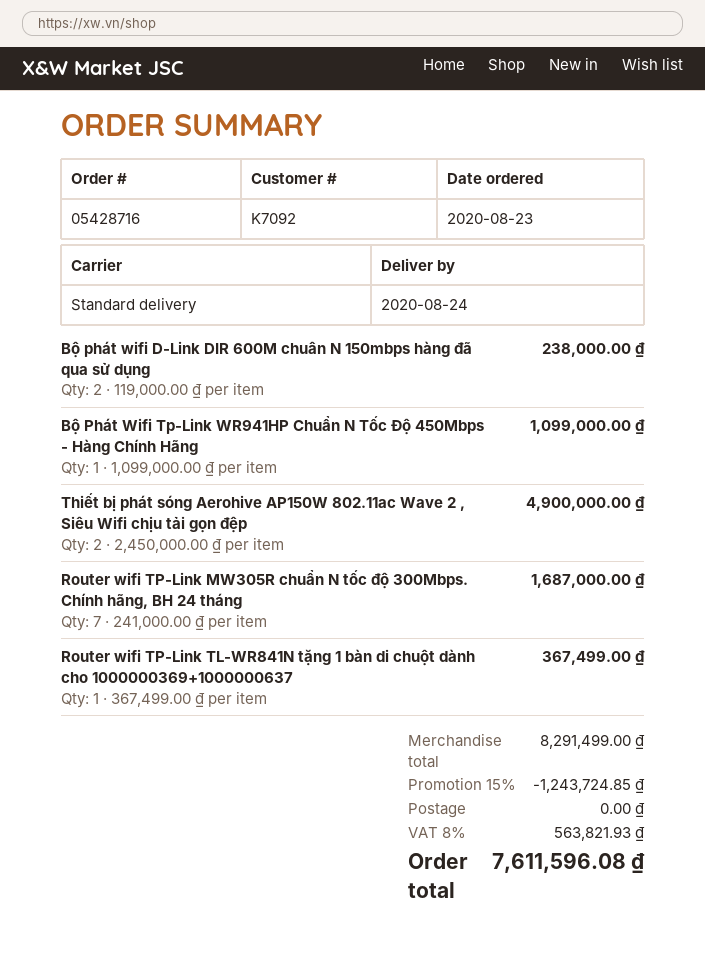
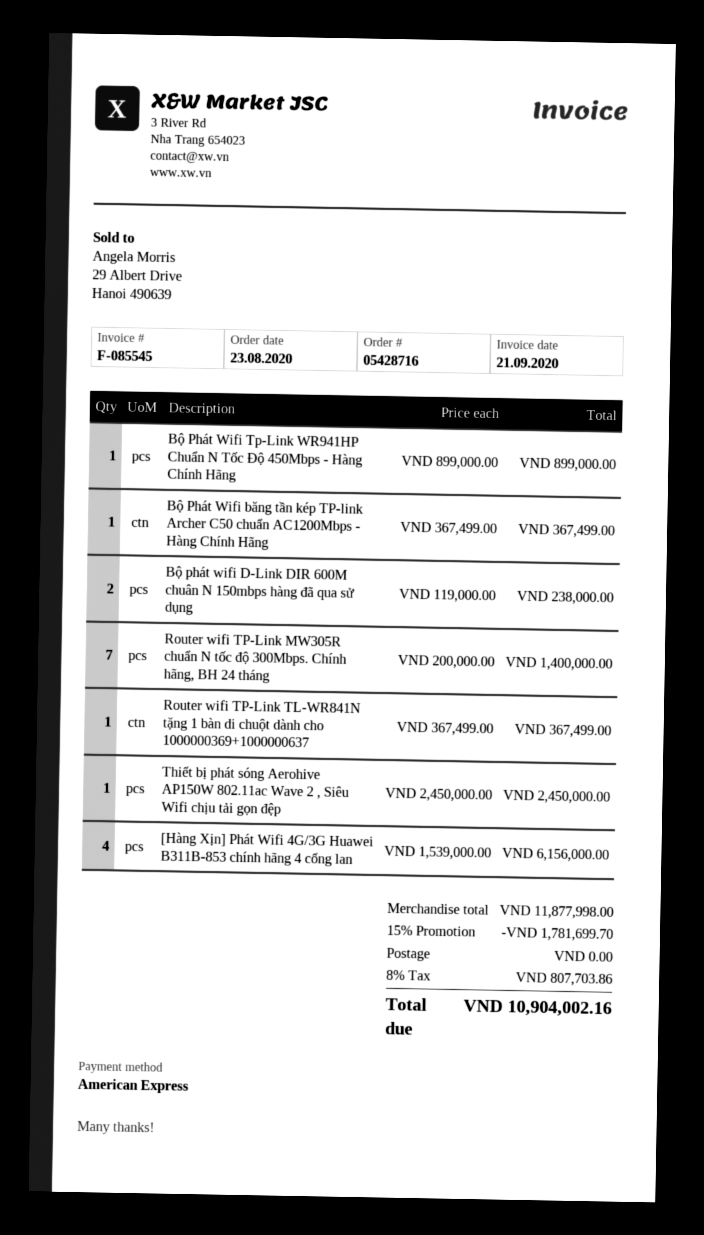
Bộ Phát Wifi Tp-Link WR941HP Chuẩn N Tốc Độ 450Mbps - Hàng Chính Hãng: 1 x 1099000.00 = 1099000.00 -> 1 x 899000.00 = 899000.00
Thiết bị phát sóng Aerohive AP150W 802.11ac Wave 2 , Siêu Wifi chịu tải gọn đệp: 2 x 2450000.00 = 4900000.00 -> 1 x 2450000.00 = 2450000.00
Router wifi TP-Link MW305R chuẩn N tốc độ 300Mbps. Chính hãng, BH 24 tháng: 7 x 241000.00 = 1687000.00 -> 7 x 200000.00 = 1400000.00
Bộ Phát Wifi băng tần kép TP-link Archer C50 chuẩn AC1200Mbps - Hàng Chính Hãng: none -> 1 x 367499.00 = 367499.00
[Hàng Xịn] Phát Wifi 4G/3G Huawei B311B-853 chính hãng 4 cổng lan: none -> 4 x 1539000.00 = 6156000.00
subtotal: 8291499.00 -> 11877998.00
discount: 15% = 1243724.85 -> 15% = 1781699.70
tax: 8% = 563821.93 -> 8% = 807703.86
total: 7611596.08 -> 10904002.16

